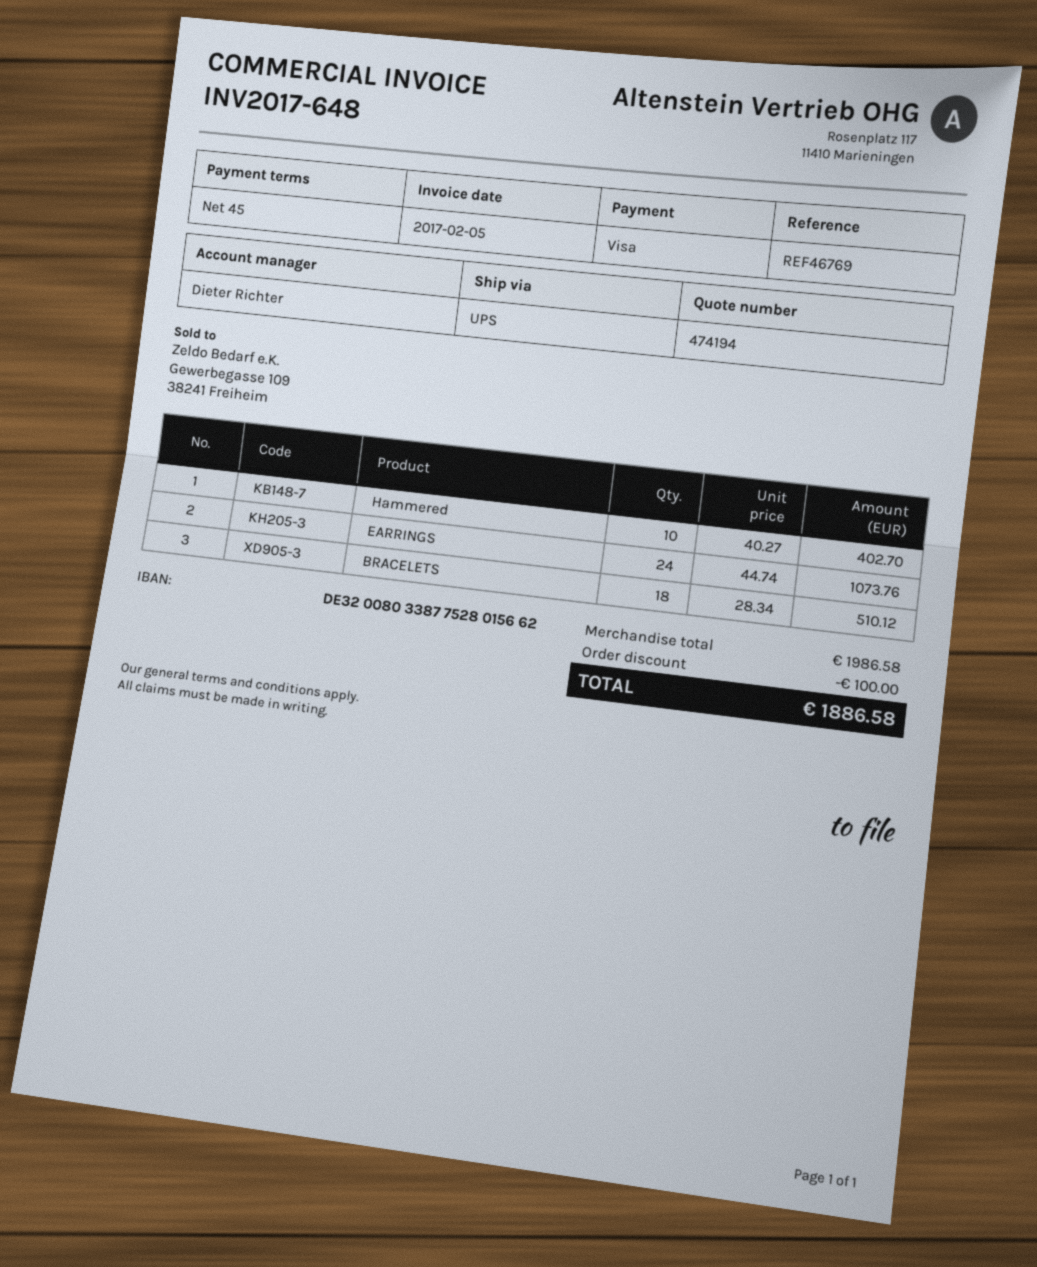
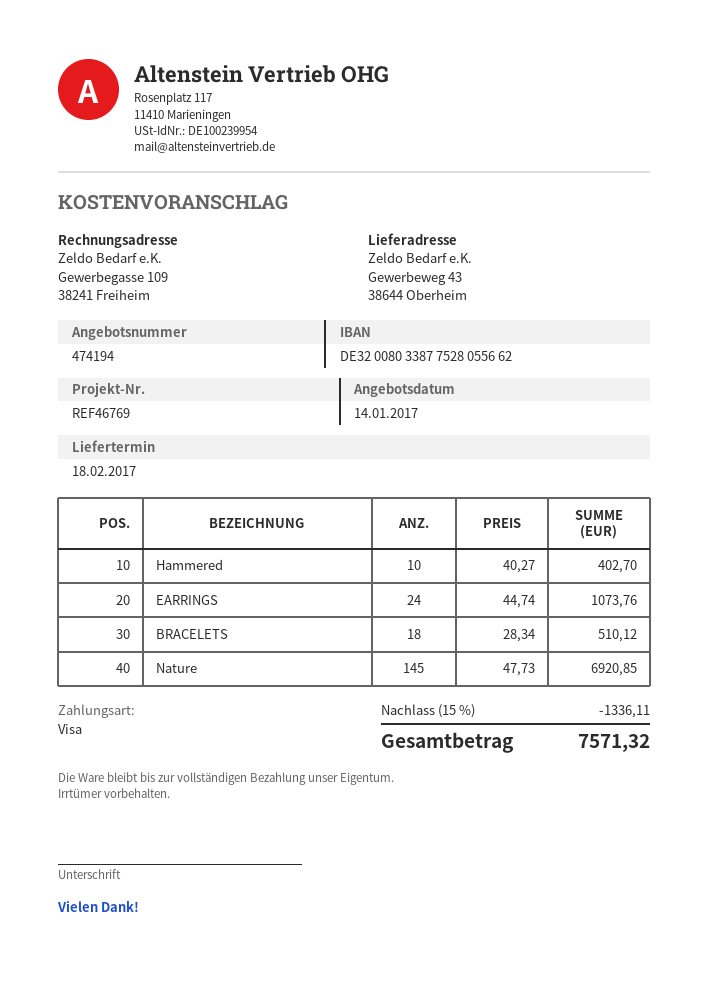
bank account: DE32008033877528015662 -> DE32008033877528055662
Nature: none -> 145 x 47.73 = 6920.85
discount: 100.00 -> 1336.11
total: 1886.58 -> 7571.32

